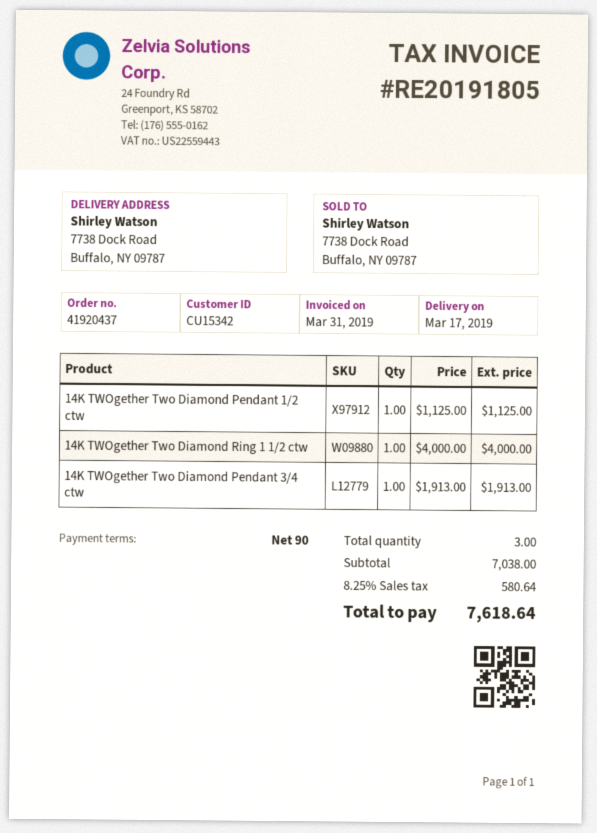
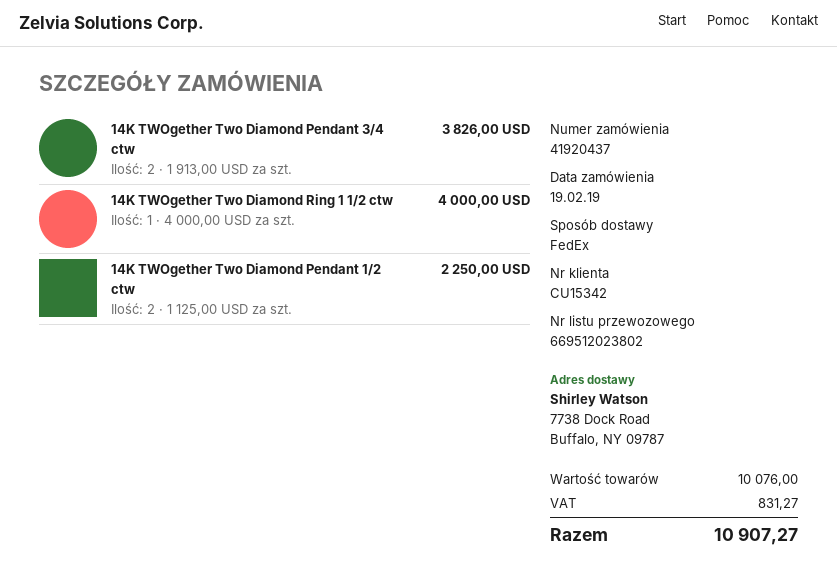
14K TWOgether Two Diamond Pendant 1/2 ctw: 1 x 1125.00 = 1125.00 -> 2 x 1125.00 = 2250.00
14K TWOgether Two Diamond Pendant 3/4 ctw: 1 x 1913.00 = 1913.00 -> 2 x 1913.00 = 3826.00
subtotal: 7038.00 -> 10076.00
tax: 580.64 -> 831.27
total: 7618.64 -> 10907.27

